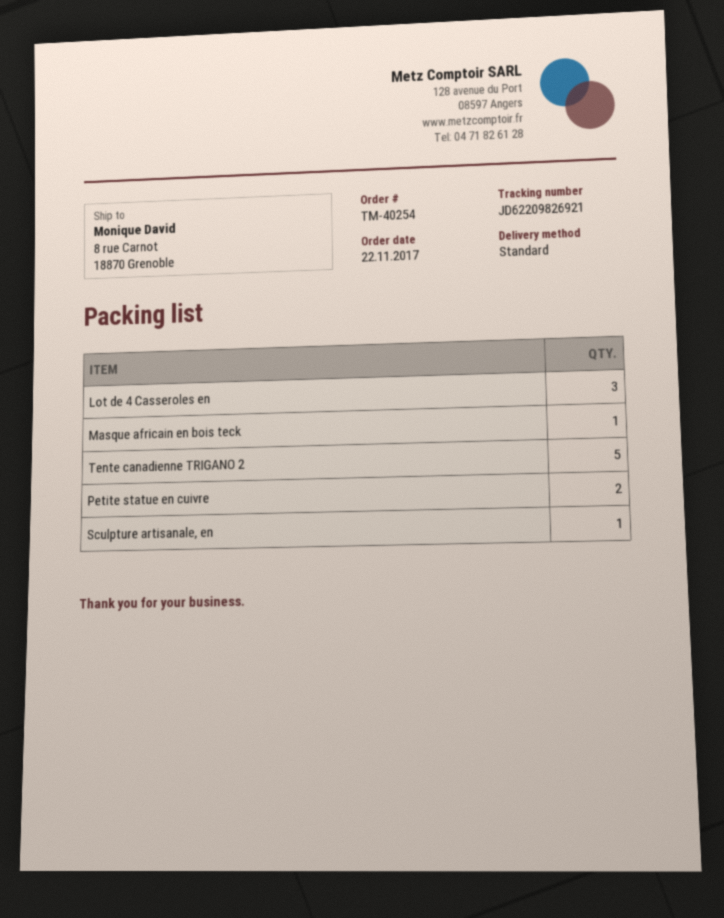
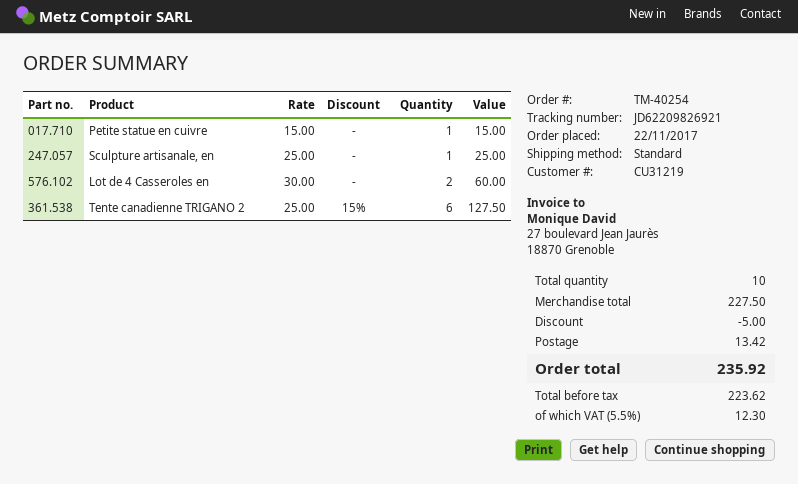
Lot de 4 Casseroles en: 3 -> 2
Masque africain en bois teck: 1 -> none
Tente canadienne TRIGANO 2: 5 -> 6
Petite statue en cuivre: 2 -> 1

